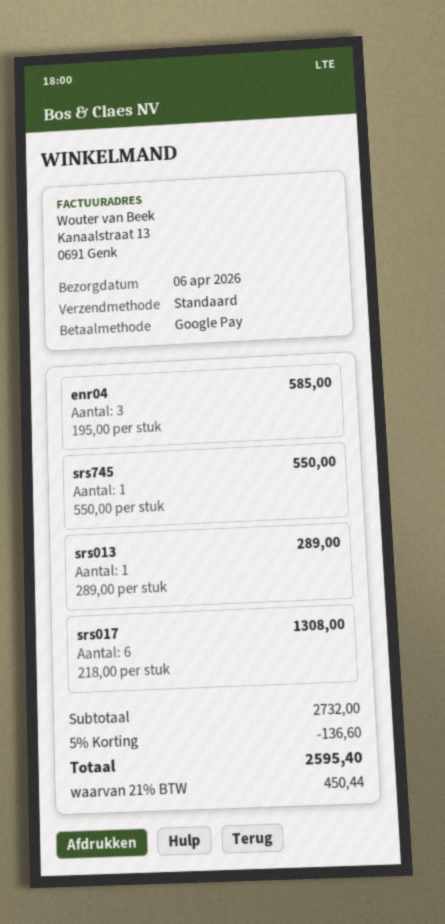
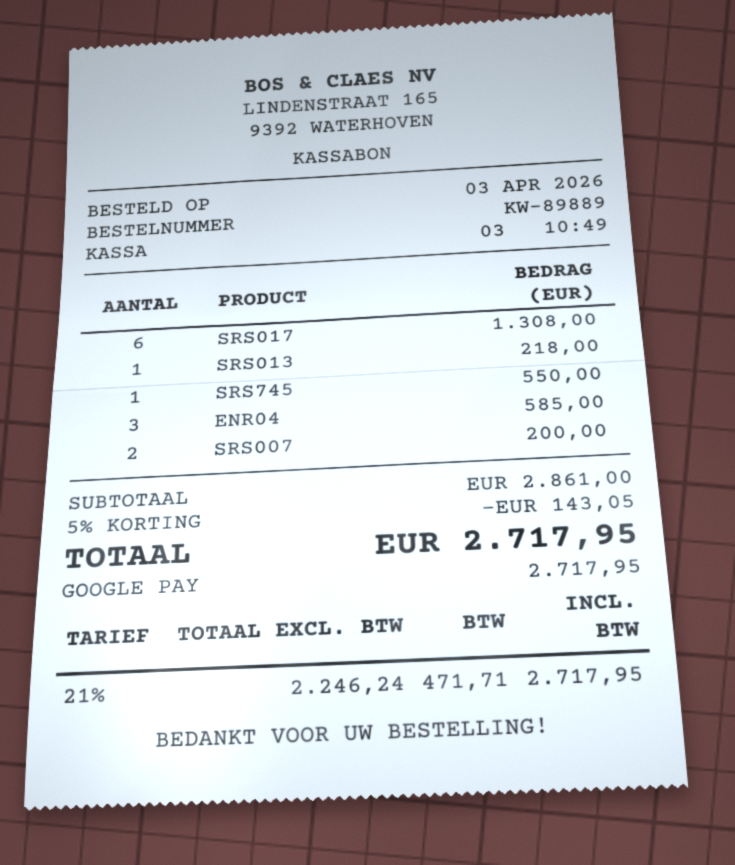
srs013: 1 for 289.00 -> 1 for 218.00
SRS007: none -> 2 for 200.00
subtotal: 2732.00 -> 2861.00
discount: 5% = 136.60 -> 5% = 143.05
tax: 21% = 450.44 -> 21% = 471.71
total: 2595.40 -> 2717.95

